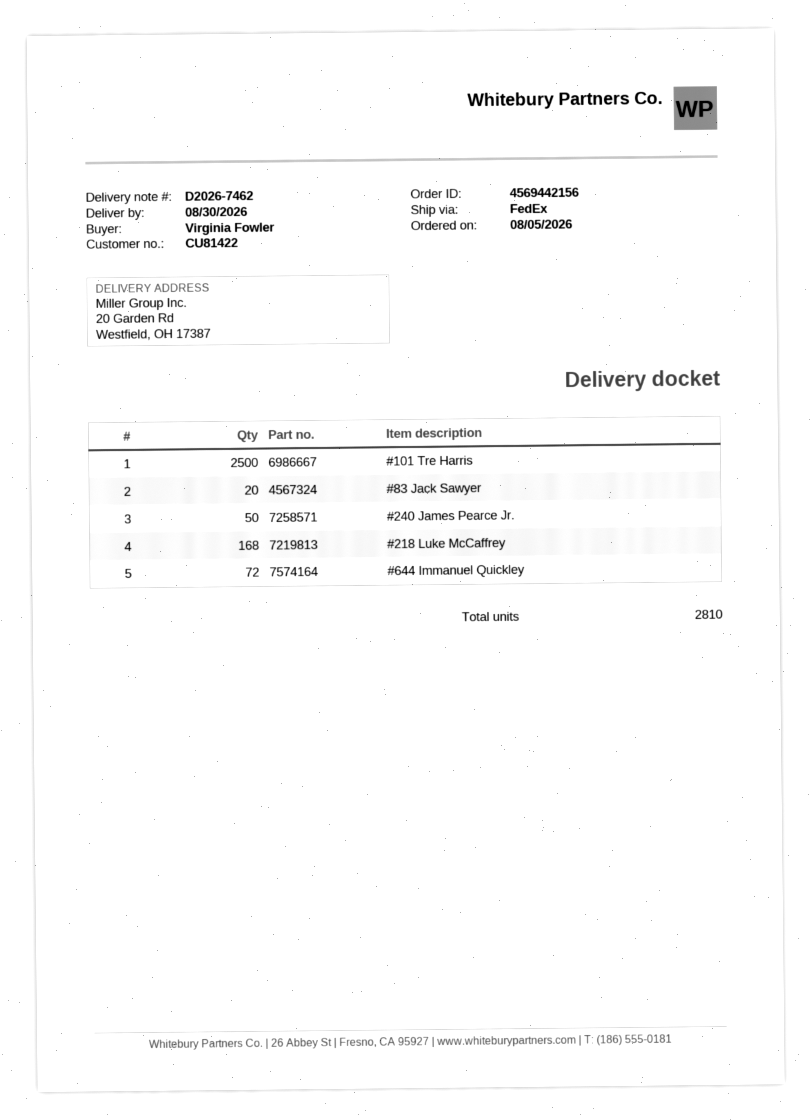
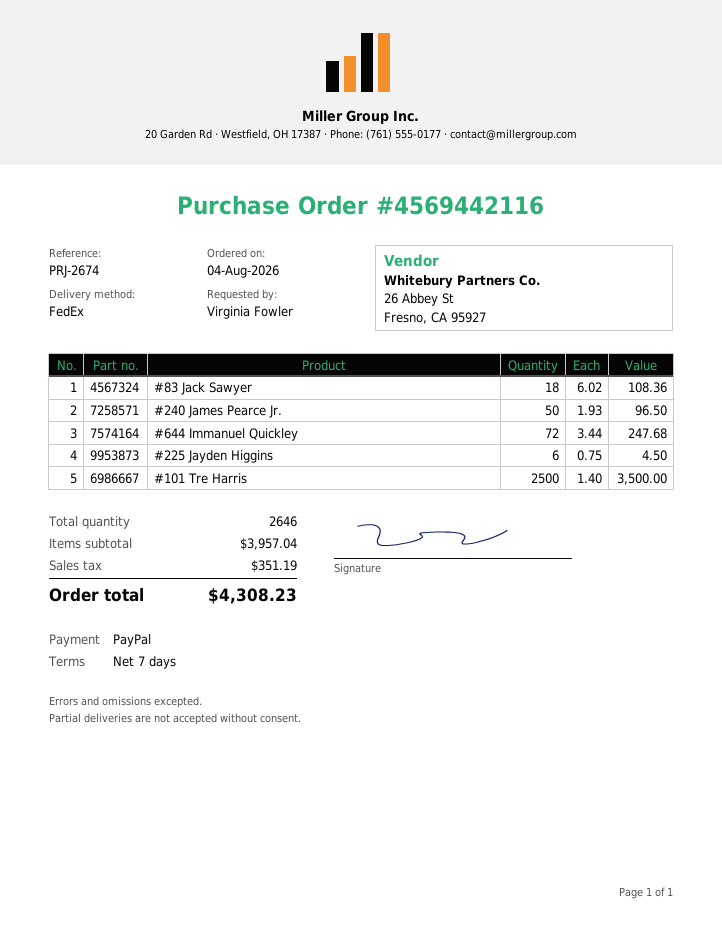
order number: 4569442156 -> 4569442116
order date: 2026-08-05 -> 2026-08-04
#83 Jack Sawyer: 20 -> 18
#218 Luke McCaffrey: 168 -> none
#225 Jayden Higgins: none -> 6
total quantity: 2810 -> 2646

